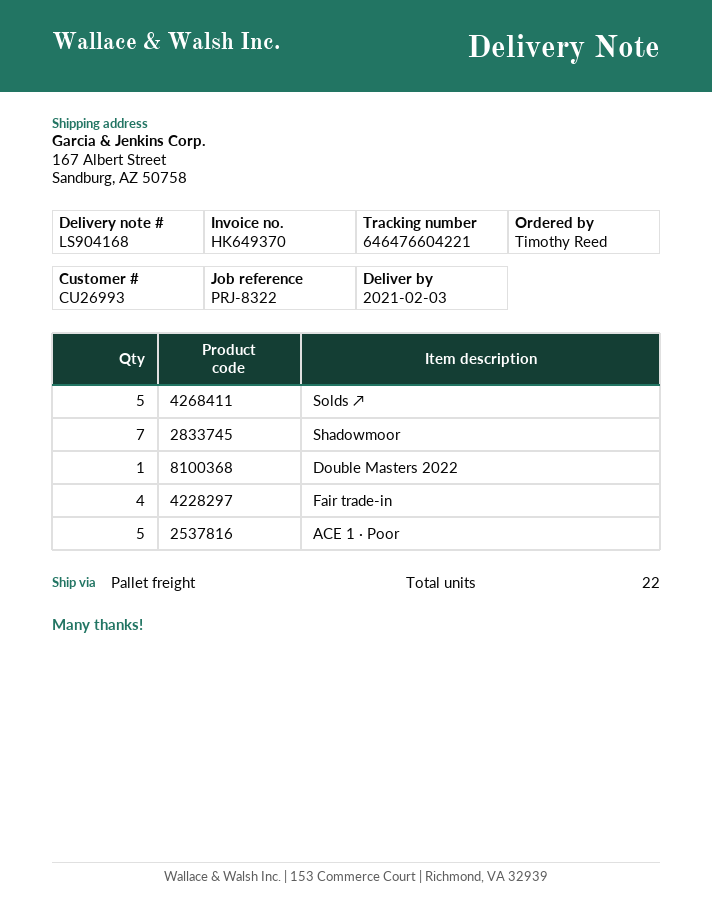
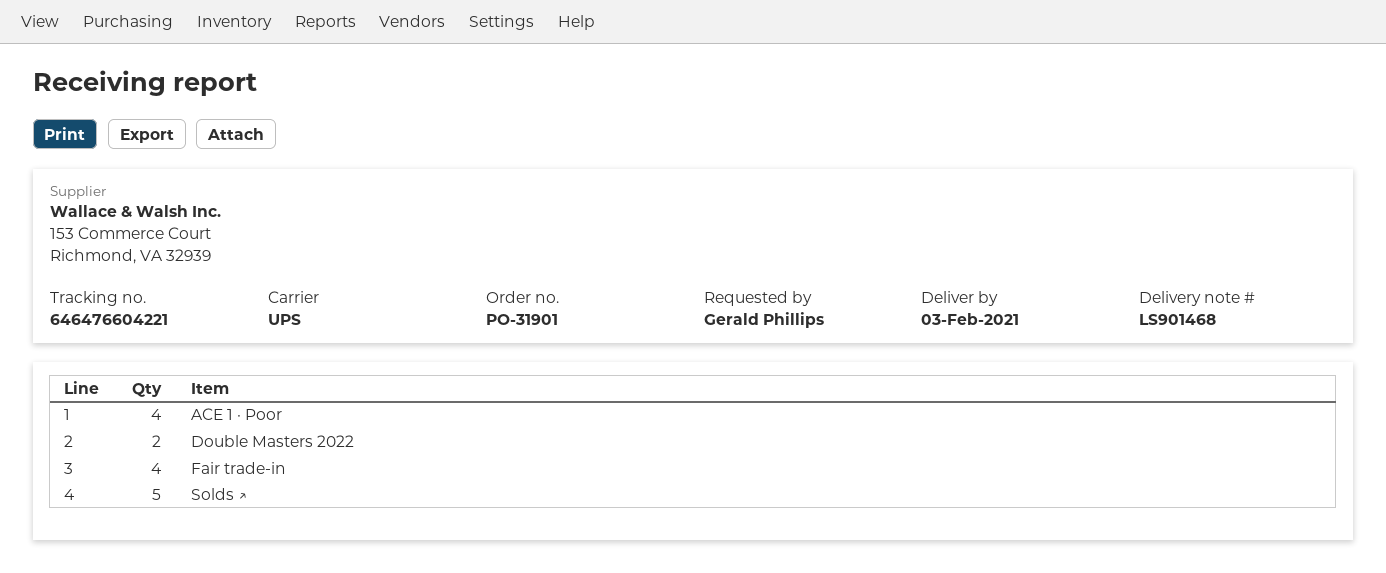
delivery note number: LS904168 -> LS901468
ordered by: Timothy Reed -> Gerald Phillips
shipping method: pallet freight -> UPS
Shadowmoor: 7 -> none
Double Masters 2022: 1 -> 2
ACE 1 · Poor: 5 -> 4

